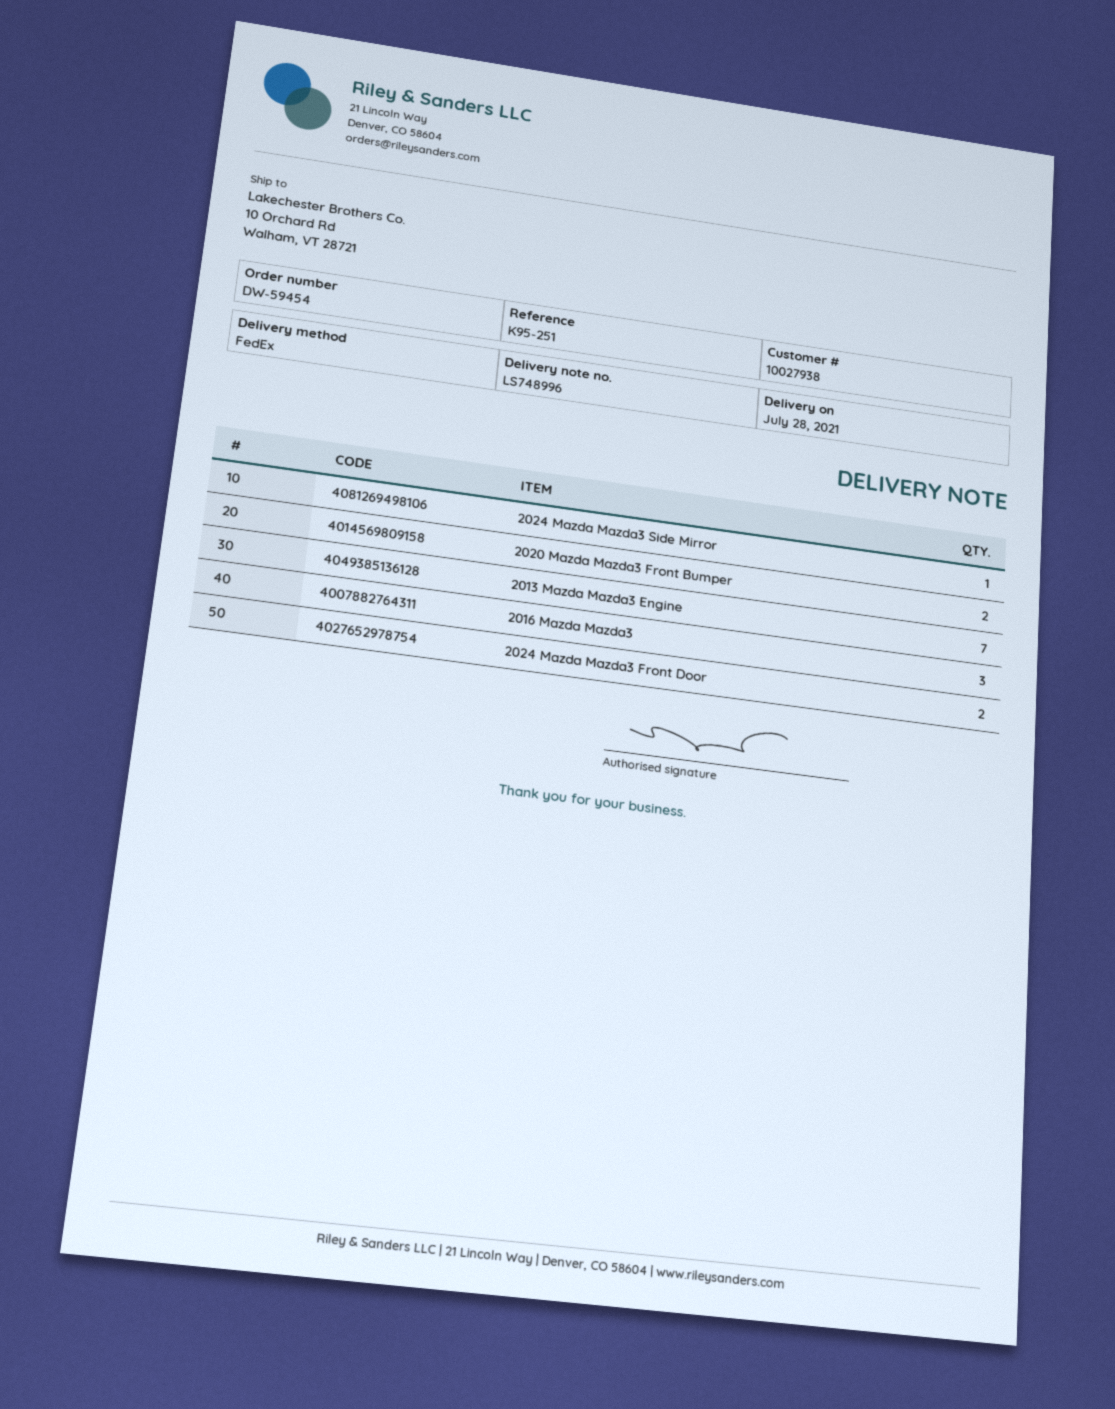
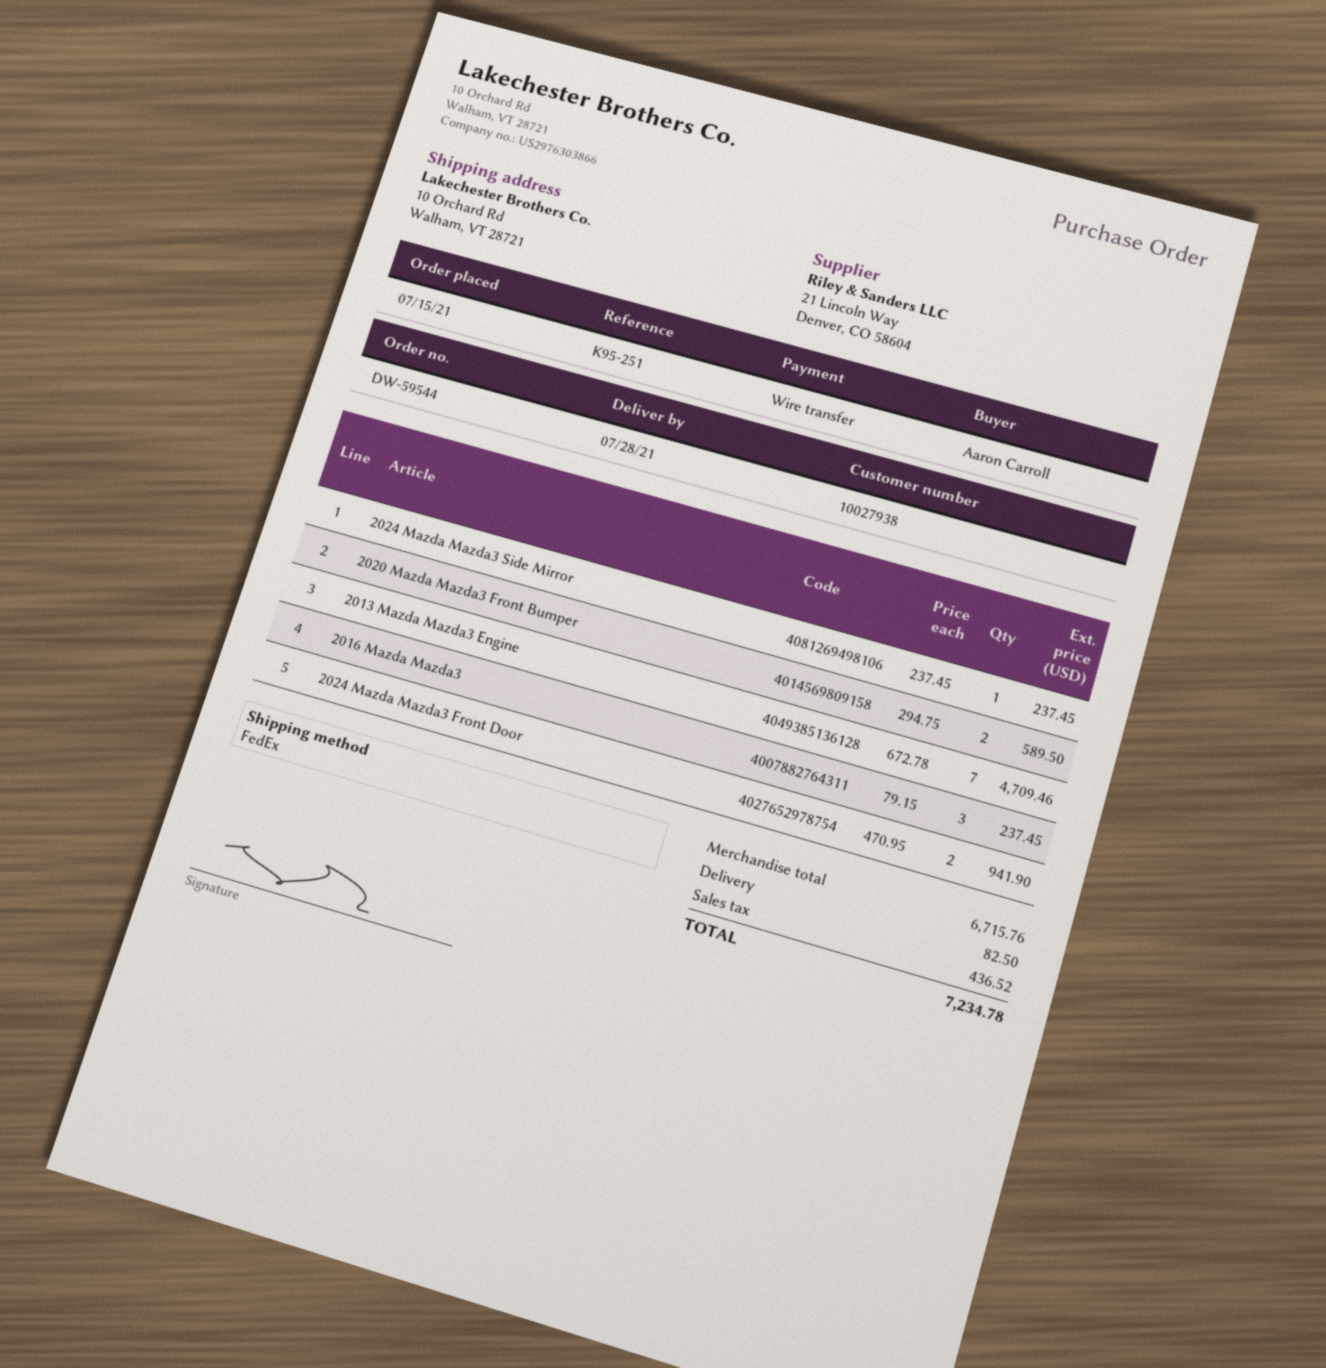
order number: DW-59454 -> DW-59544

